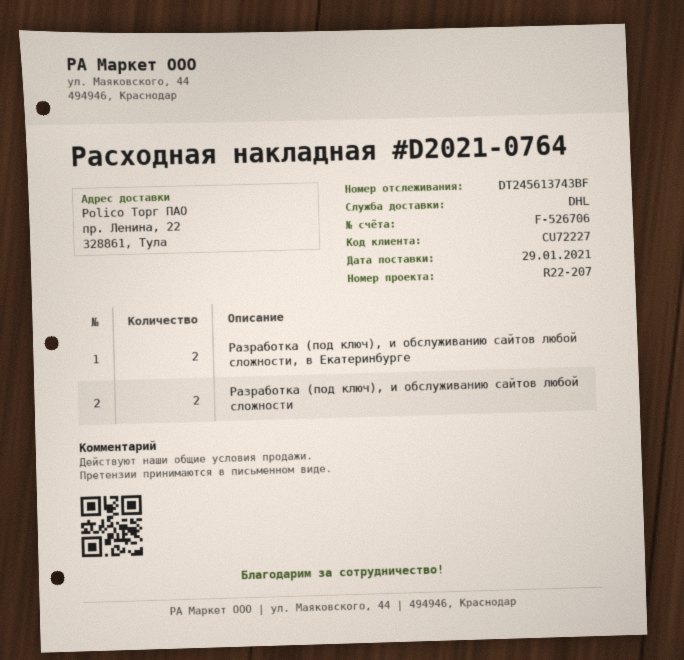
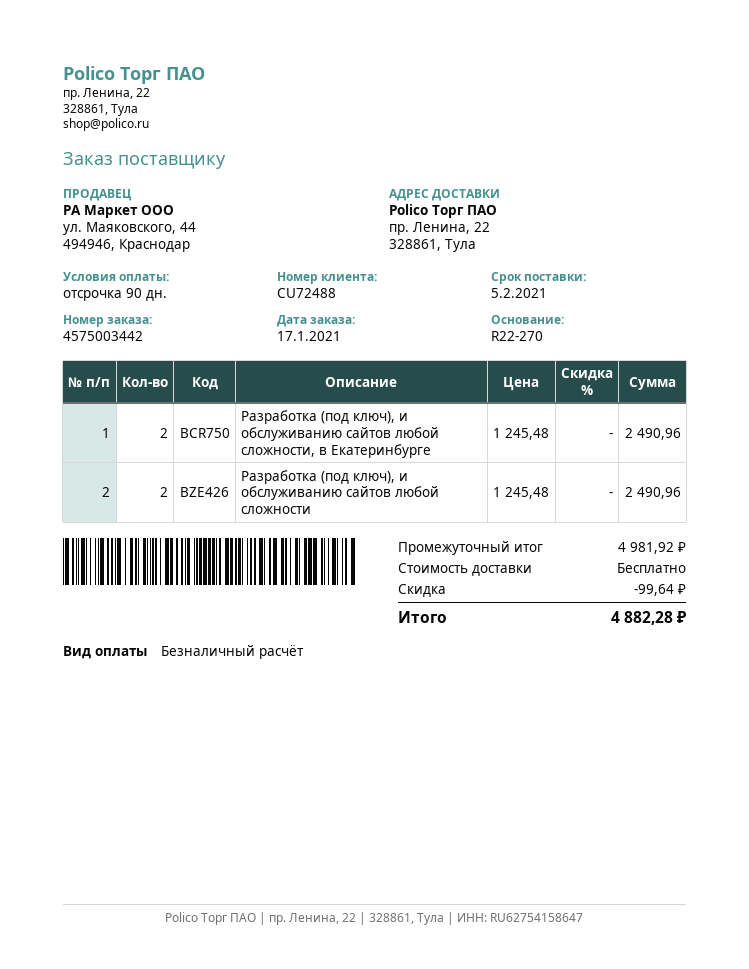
delivery date: 2021-01-29 -> 2021-02-05
customer number: CU72227 -> CU72488
reference: R22-207 -> R22-270

